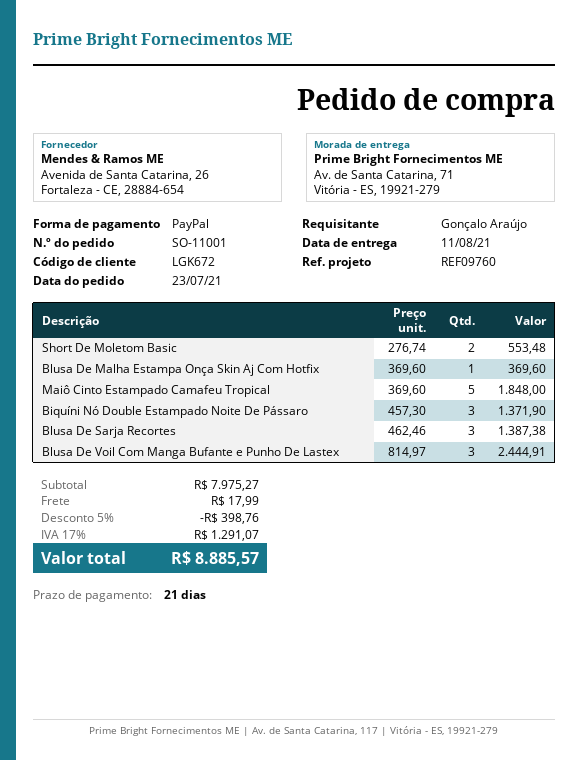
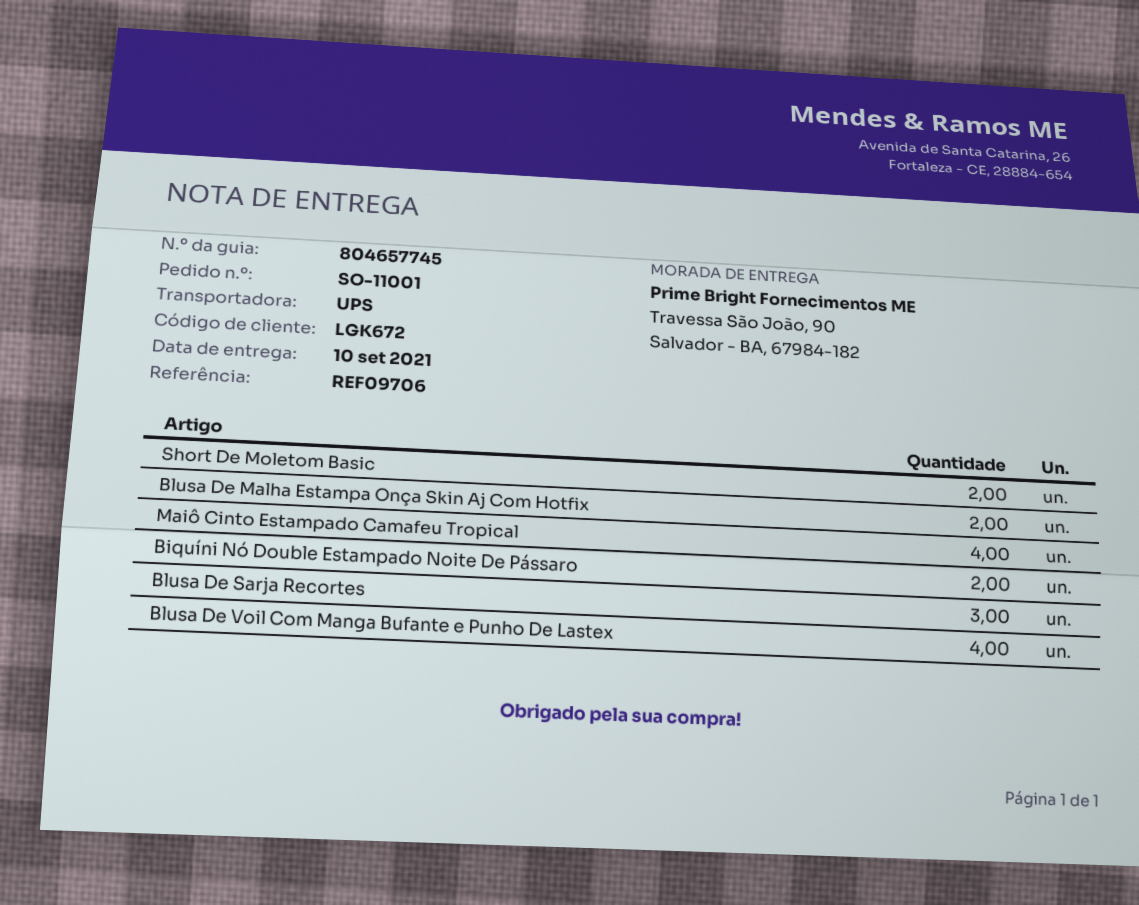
delivery date: 2021-08-11 -> 2021-09-10
reference: REF09760 -> REF09706
ship to: Av. de Santa Catarina, 71, Vitória - ES, 19921-279 -> Travessa São João, 90, Salvador - BA, 67984-182
Blusa De Malha Estampa Onça Skin Aj Com Hotfix: 1 -> 2
Maiô Cinto Estampado Camafeu Tropical: 5 -> 4
Biquíni Nó Double Estampado Noite De Pássaro: 3 -> 2
Blusa De Voil Com Manga Bufante e Punho De Lastex: 3 -> 4

